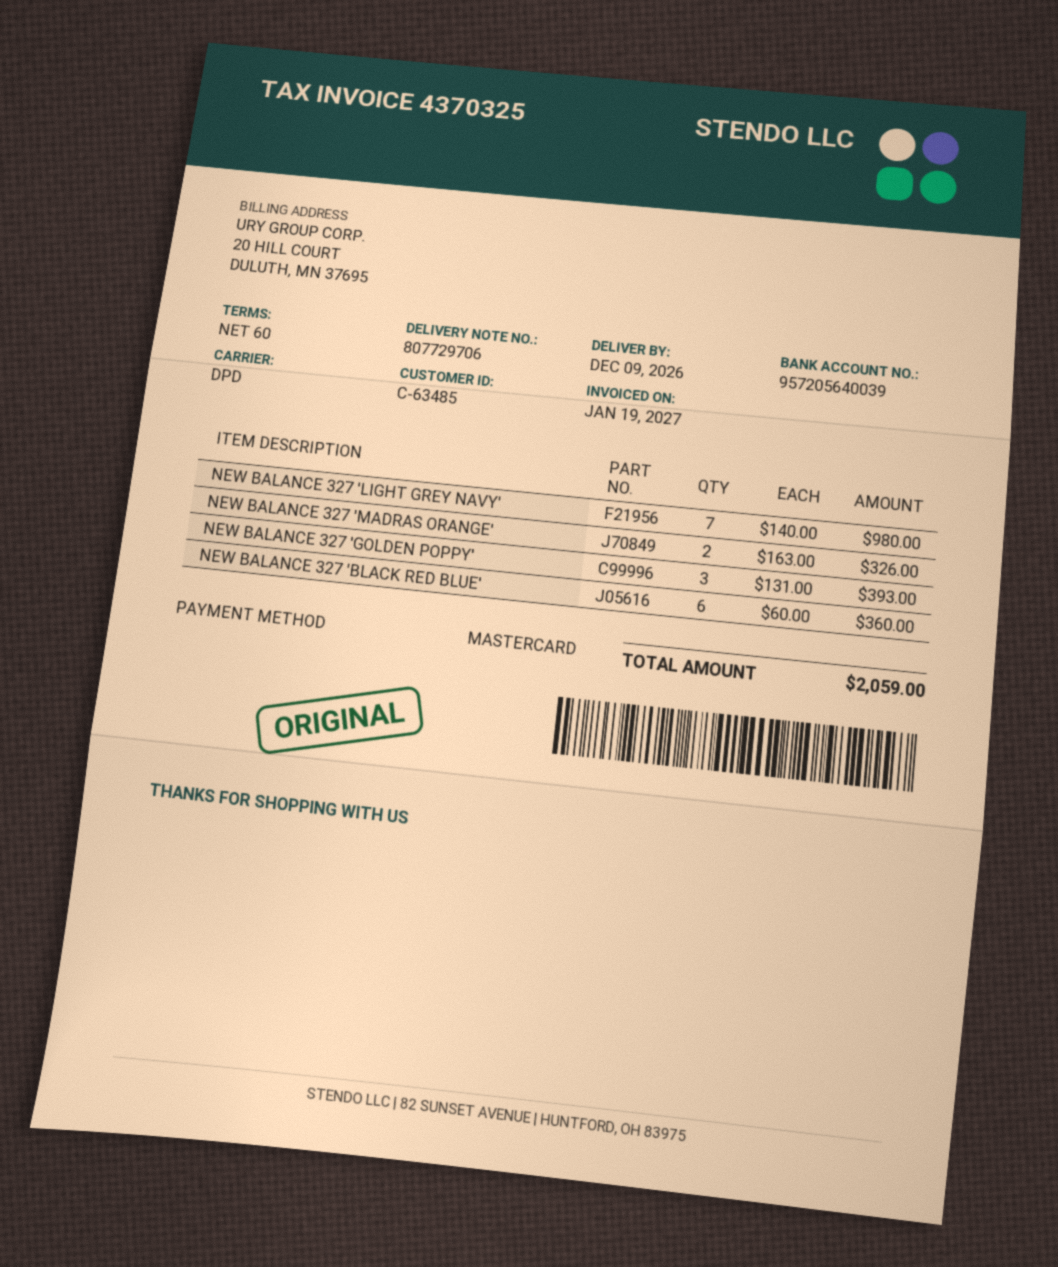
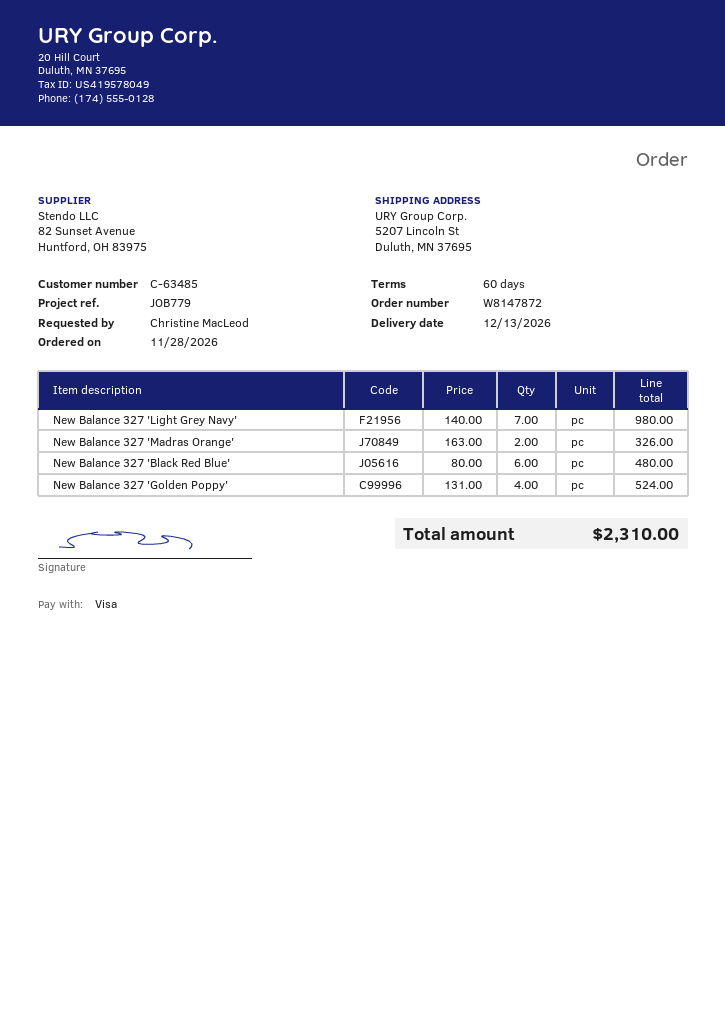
delivery date: 2026-12-09 -> 2026-12-13
payment method: Mastercard -> Visa
NEW BALANCE 327 'GOLDEN POPPY': 3 x 131.00 = 393.00 -> 4 x 131.00 = 524.00
NEW BALANCE 327 'BLACK RED BLUE': 6 x 60.00 = 360.00 -> 6 x 80.00 = 480.00
total: 2059.00 -> 2310.00

